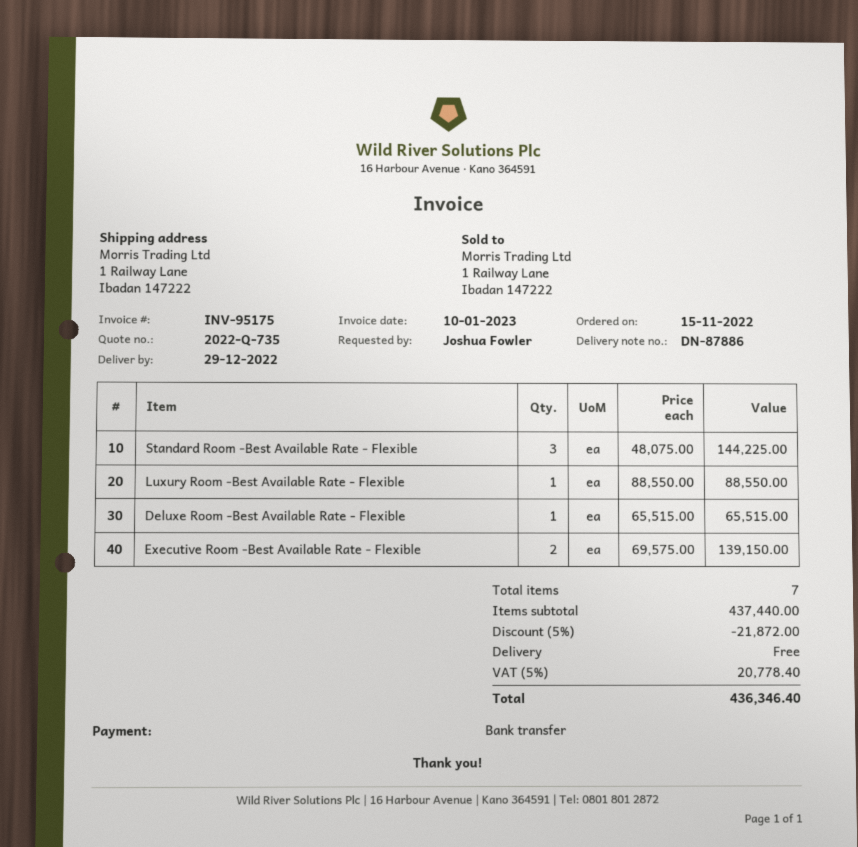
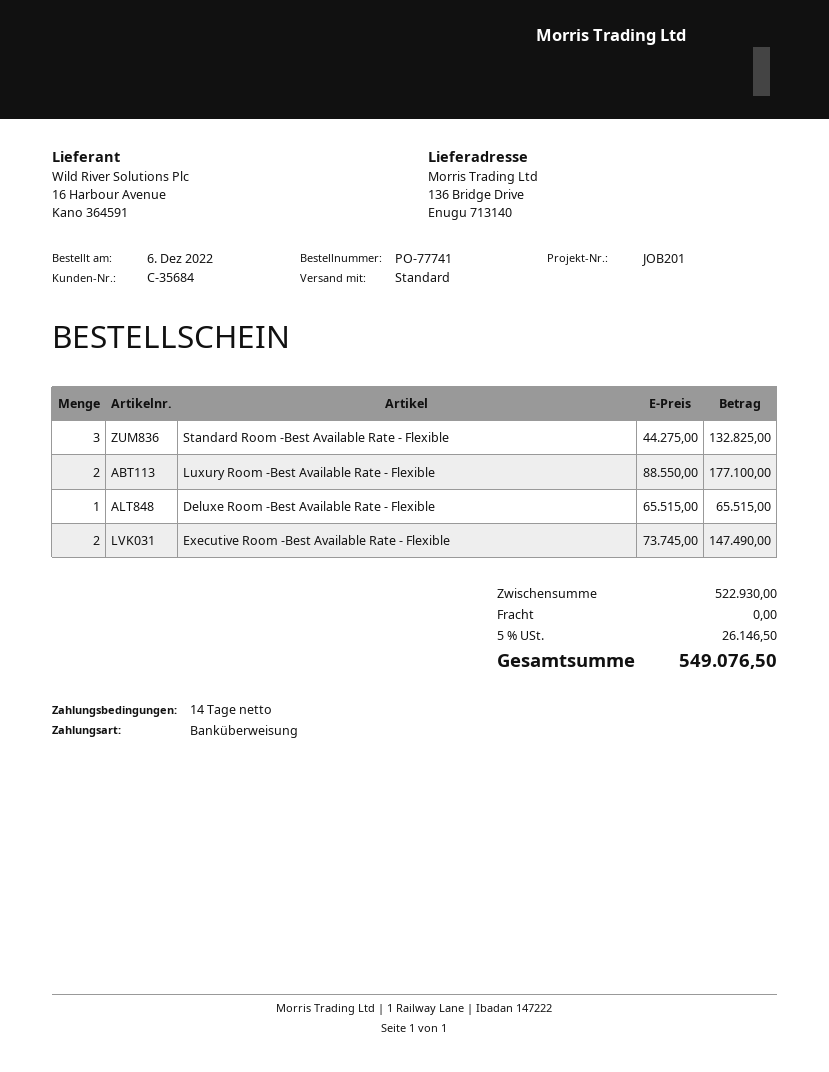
order date: 2022-11-15 -> 2022-12-06
ship to: 1 Railway Lane, Ibadan 147222 -> 136 Bridge Drive, Enugu 713140
Standard Room -Best Available Rate - Flexible: 3 x 48075.00 = 144225.00 -> 3 x 44275.00 = 132825.00
Luxury Room -Best Available Rate - Flexible: 1 x 88550.00 = 88550.00 -> 2 x 88550.00 = 177100.00
Executive Room -Best Available Rate - Flexible: 2 x 69575.00 = 139150.00 -> 2 x 73745.00 = 147490.00
subtotal: 437440.00 -> 522930.00
discount: 5% = 21872.00 -> none
tax: 5% = 20778.40 -> 5% = 26146.50
total: 436346.40 -> 549076.50

